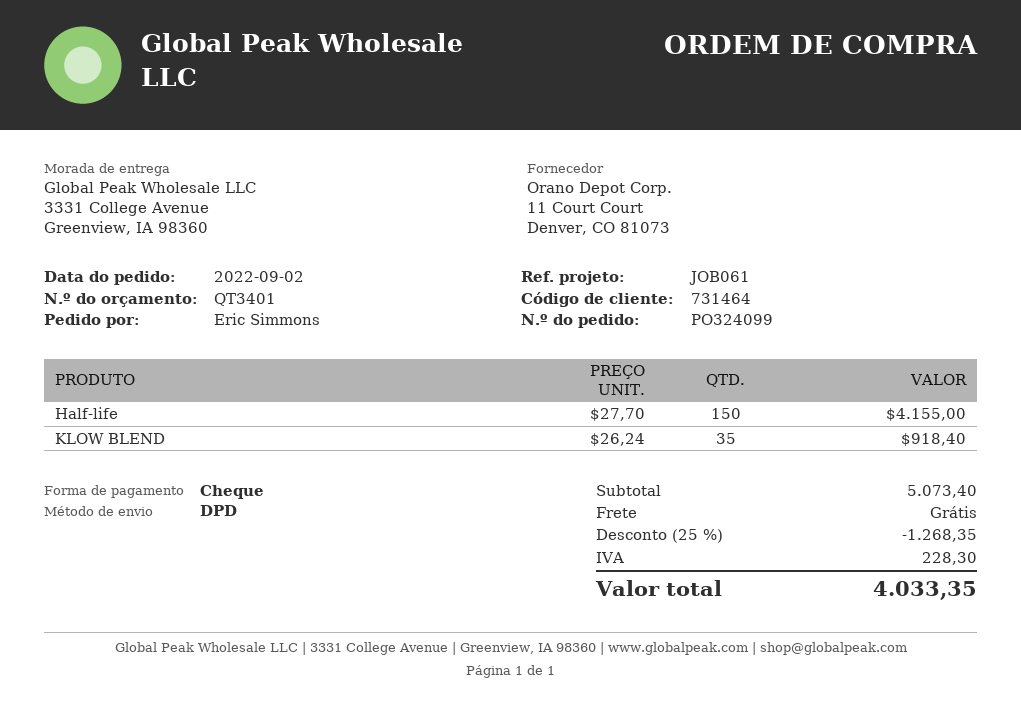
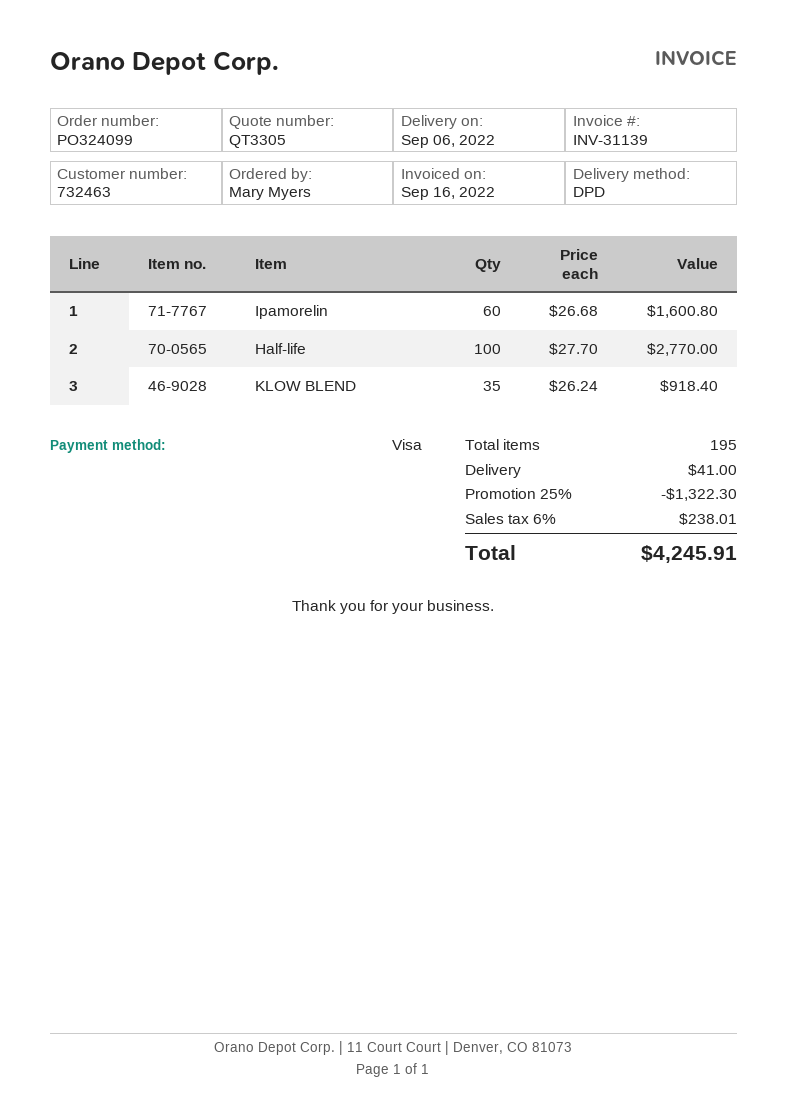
quote number: QT3401 -> QT3305
customer number: 731464 -> 732463
ordered by: Eric Simmons -> Mary Myers
payment method: cheque -> Visa
Half-life: 150 x 27.70 = 4155.00 -> 100 x 27.70 = 2770.00
Ipamorelin: none -> 60 x 26.68 = 1600.80
discount: 25% = 1268.35 -> 25% = 1322.30
shipping: 0.00 -> 41.00
tax: 228.30 -> 238.01
total: 4033.35 -> 4245.91

